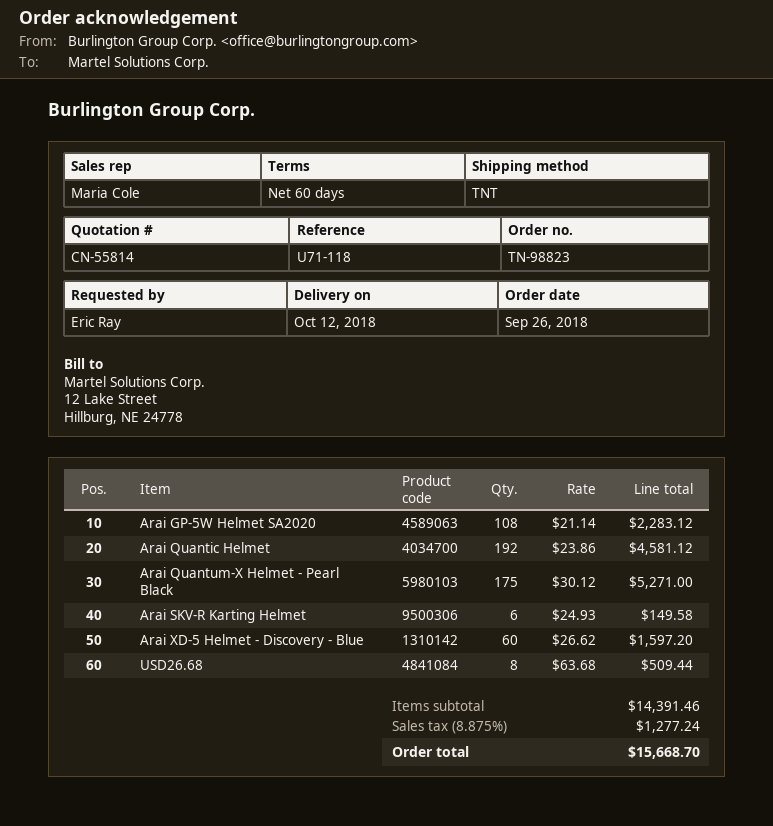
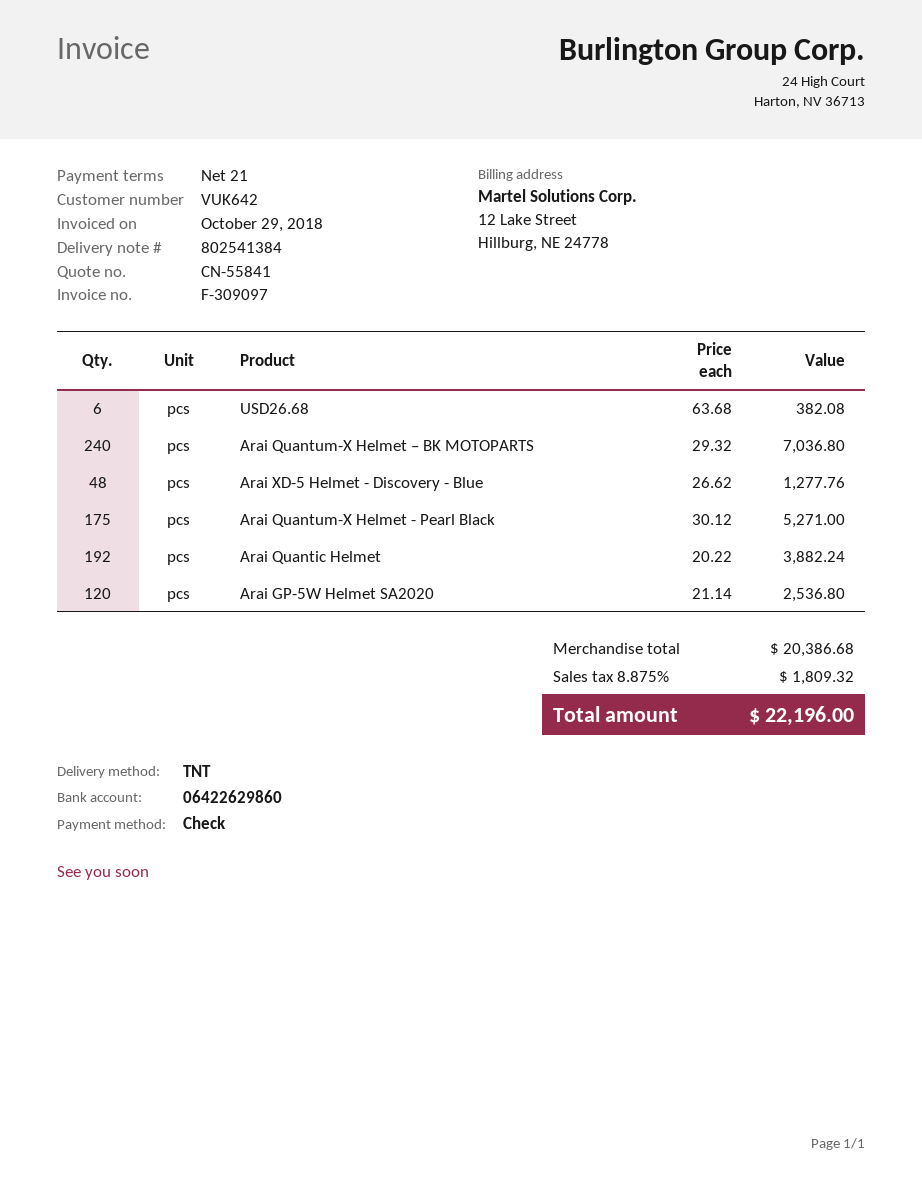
quote number: CN-55814 -> CN-55841
payment terms: 60 days -> 21 days
Arai GP-5W Helmet SA2020: 108 x 21.14 = 2283.12 -> 120 x 21.14 = 2536.80
Arai Quantic Helmet: 192 x 23.86 = 4581.12 -> 192 x 20.22 = 3882.24
Arai SKV-R Karting Helmet: 6 x 24.93 = 149.58 -> none
Arai XD-5 Helmet - Discovery - Blue: 60 x 26.62 = 1597.20 -> 48 x 26.62 = 1277.76
USD26.68: 8 x 63.68 = 509.44 -> 6 x 63.68 = 382.08
Arai Quantum-X Helmet – BK MOTOPARTS: none -> 240 x 29.32 = 7036.80
subtotal: 14391.46 -> 20386.68
tax: 8.875% = 1277.24 -> 8.875% = 1809.32
total: 15668.70 -> 22196.00

